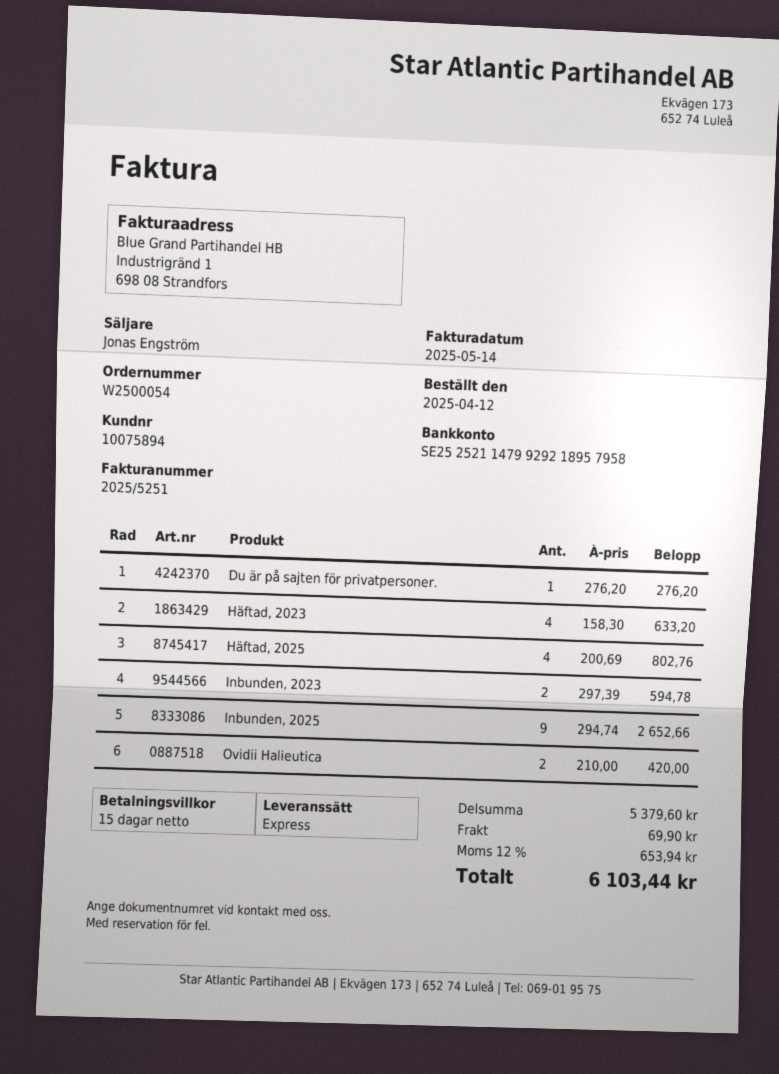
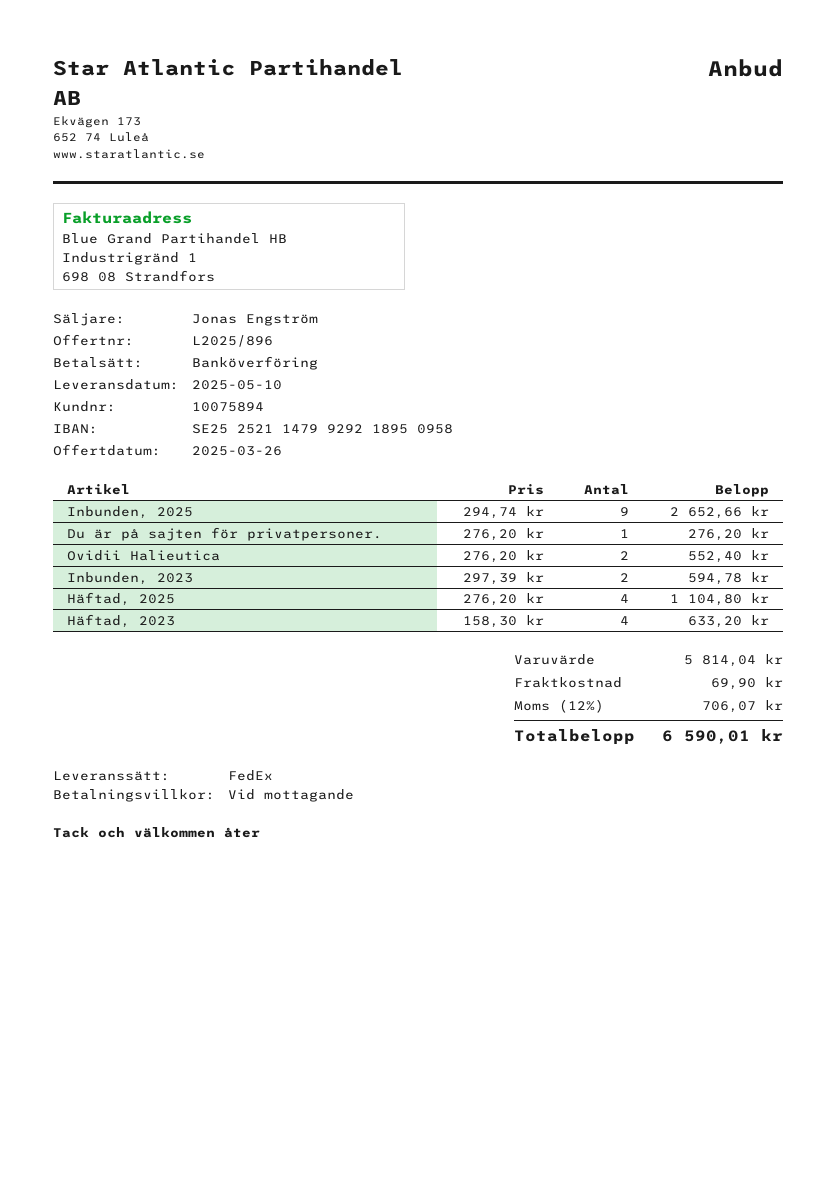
payment terms: 15 days -> on receipt
bank account: SE2525211479929218957958 -> SE2525211479929218950958
shipping method: express -> FedEx
Häftad, 2025: 4 x 200.69 = 802.76 -> 4 x 276.20 = 1104.80
Ovidii Halieutica: 2 x 210.00 = 420.00 -> 2 x 276.20 = 552.40
subtotal: 5379.60 -> 5814.04
tax: 12% = 653.94 -> 12% = 706.07
total: 6103.44 -> 6590.01

